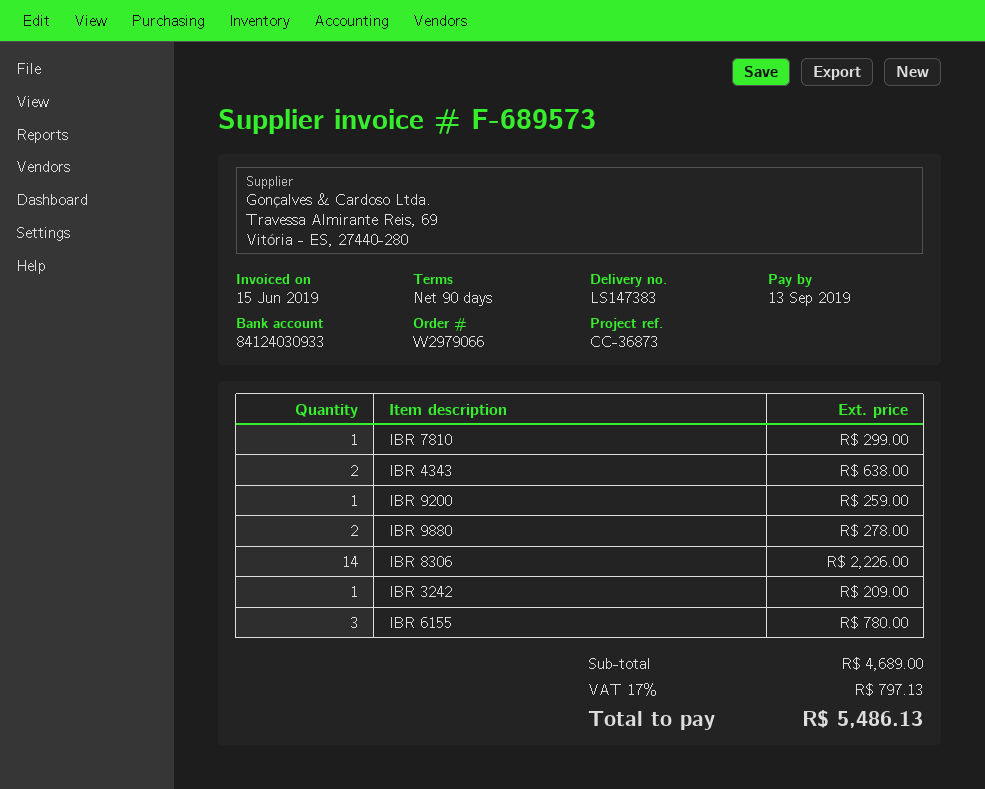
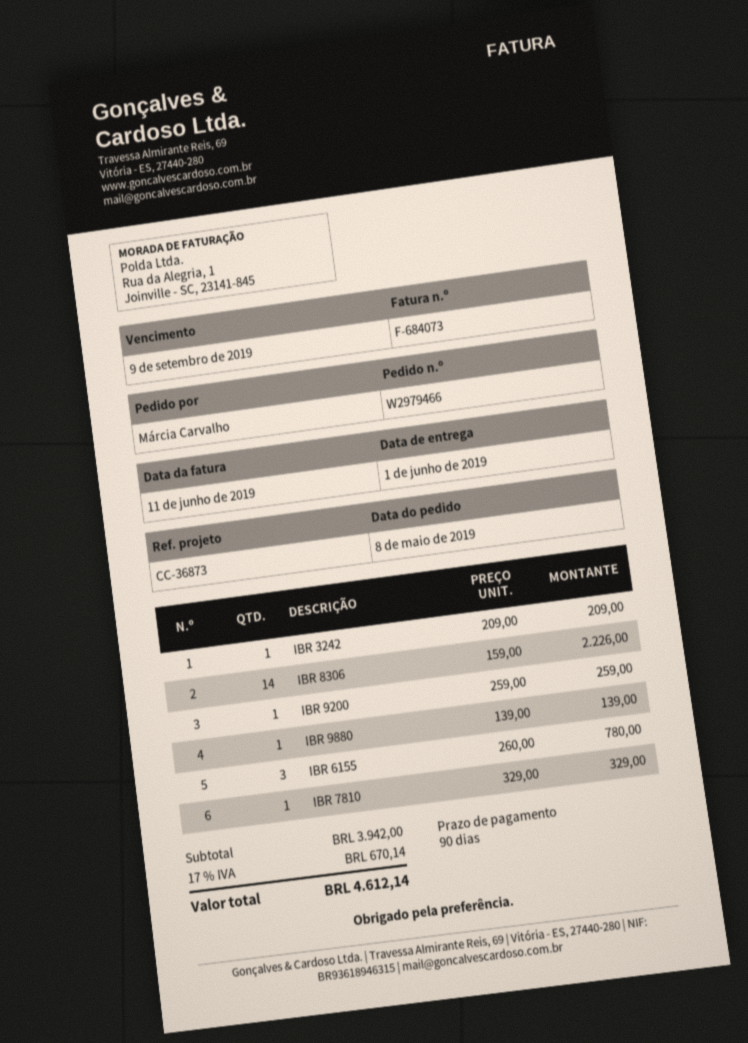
order number: W2979066 -> W2979466
invoice number: F-689573 -> F-684073
invoice date: 2019-06-15 -> 2019-06-11
due date: 2019-09-13 -> 2019-09-09
IBR 7810: 1 for 299.00 -> 1 for 329.00
IBR 4343: 2 for 638.00 -> none
IBR 9880: 2 for 278.00 -> 1 for 139.00
subtotal: 4689.00 -> 3942.00
tax: 17% = 797.13 -> 17% = 670.14
total: 5486.13 -> 4612.14

